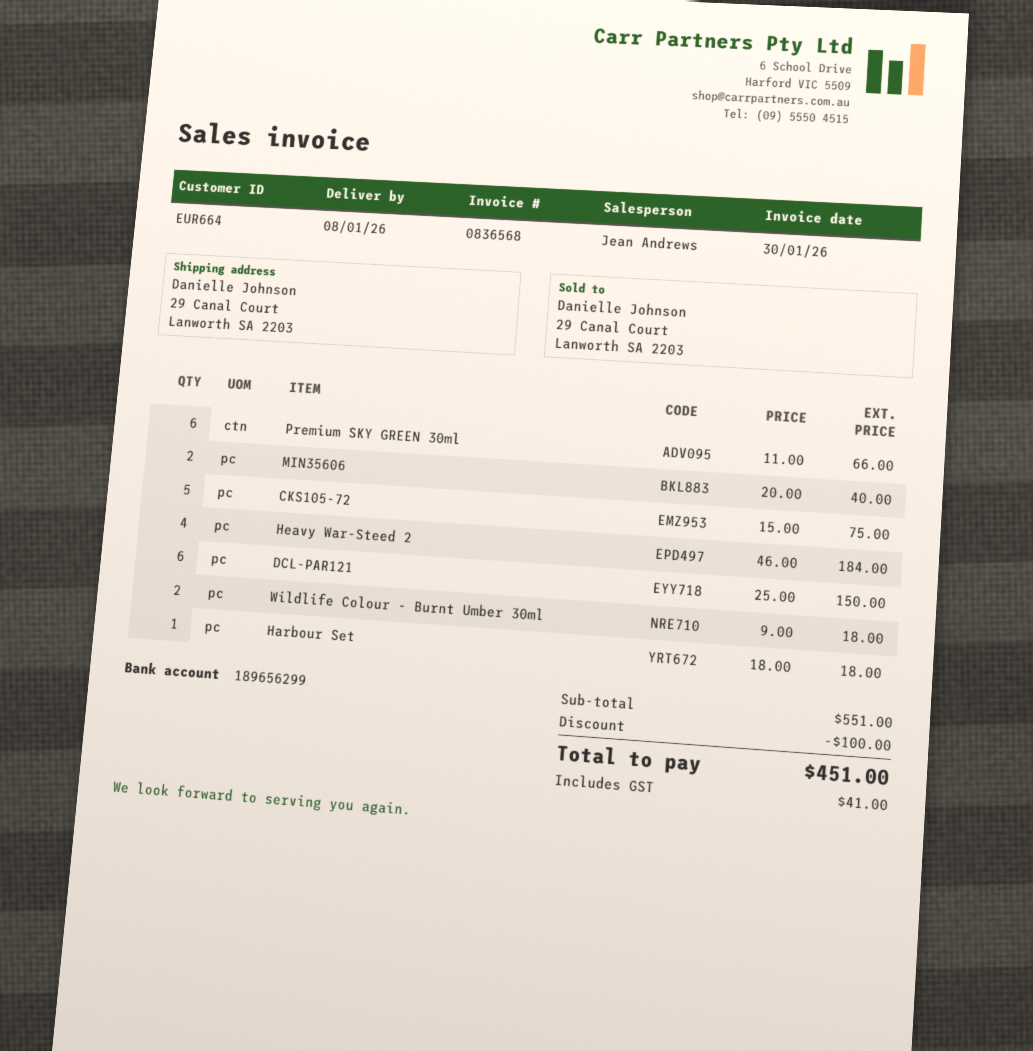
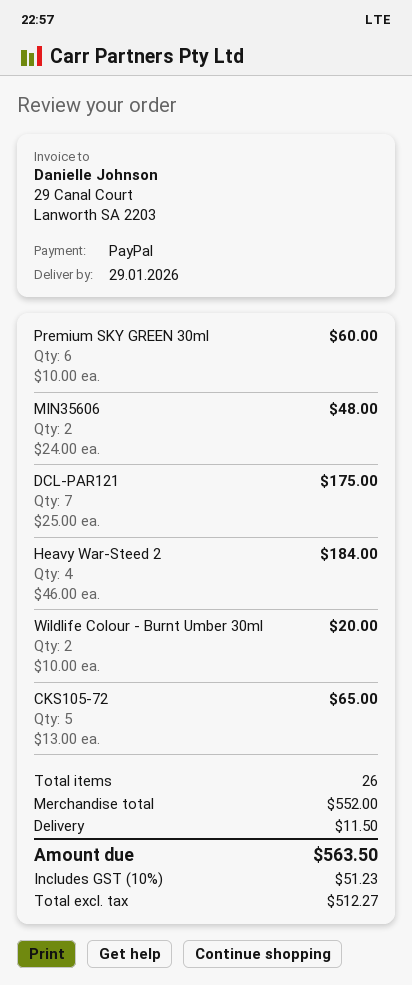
delivery date: 2026-01-08 -> 2026-01-29
Premium SKY GREEN 30ml: 6 x 11.00 = 66.00 -> 6 x 10.00 = 60.00
MIN35606: 2 x 20.00 = 40.00 -> 2 x 24.00 = 48.00
CKS105-72: 5 x 15.00 = 75.00 -> 5 x 13.00 = 65.00
DCL-PAR121: 6 x 25.00 = 150.00 -> 7 x 25.00 = 175.00
Wildlife Colour - Burnt Umber 30ml: 2 x 9.00 = 18.00 -> 2 x 10.00 = 20.00
Harbour Set: 1 x 18.00 = 18.00 -> none
subtotal: 551.00 -> 552.00
discount: 100.00 -> none
shipping: none -> 11.50
tax: 41.00 -> 51.23
total: 451.00 -> 563.50

